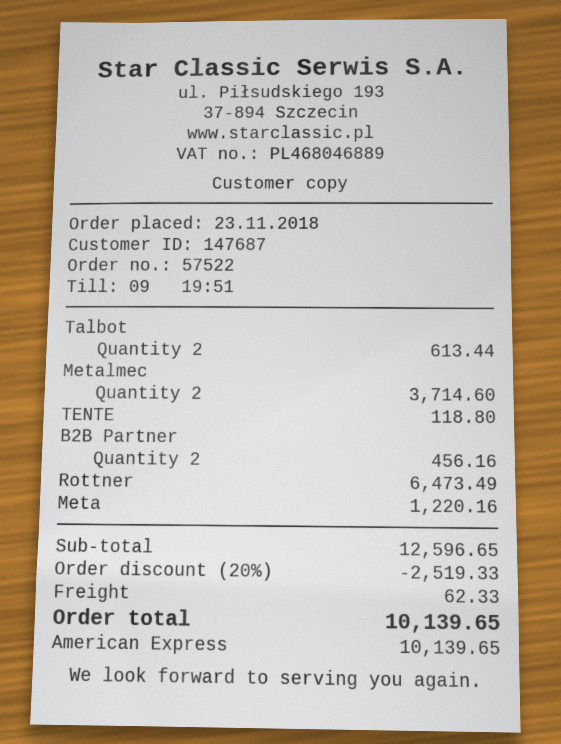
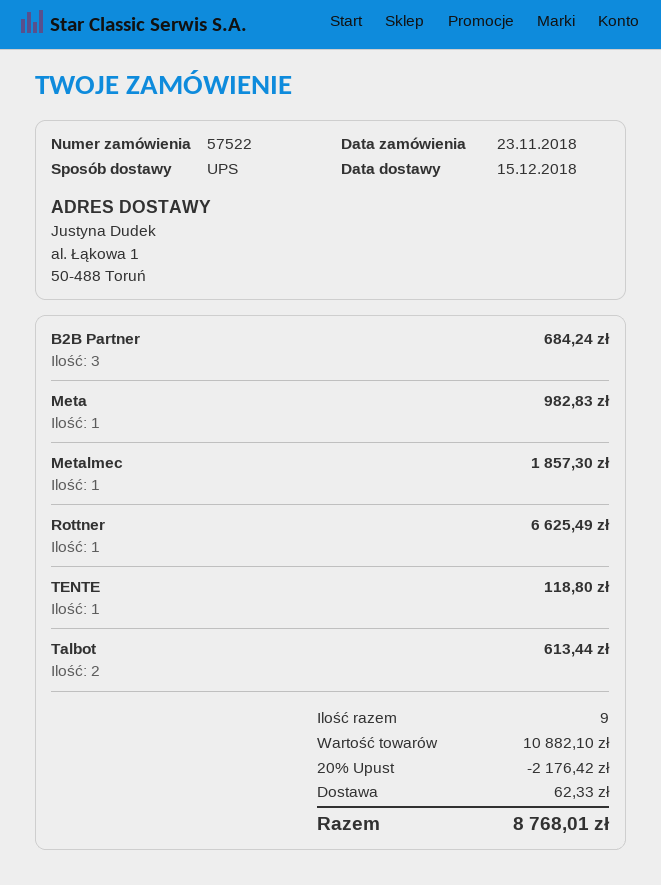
Metalmec: 2 for 3714.60 -> 1 for 1857.30
B2B Partner: 2 for 456.16 -> 3 for 684.24
Rottner: 1 for 6473.49 -> 1 for 6625.49
Meta: 1 for 1220.16 -> 1 for 982.83
subtotal: 12596.65 -> 10882.10
discount: 20% = 2519.33 -> 20% = 2176.42
total: 10139.65 -> 8768.01

